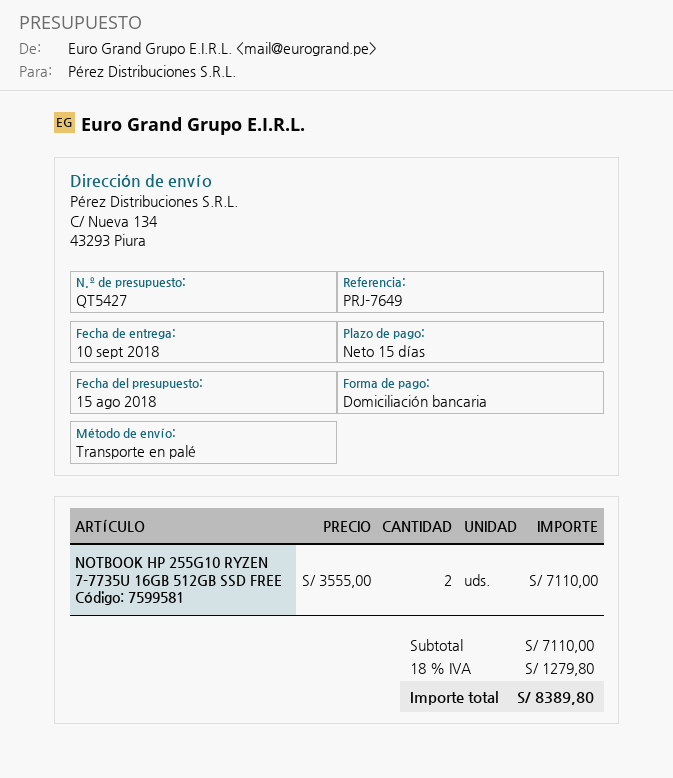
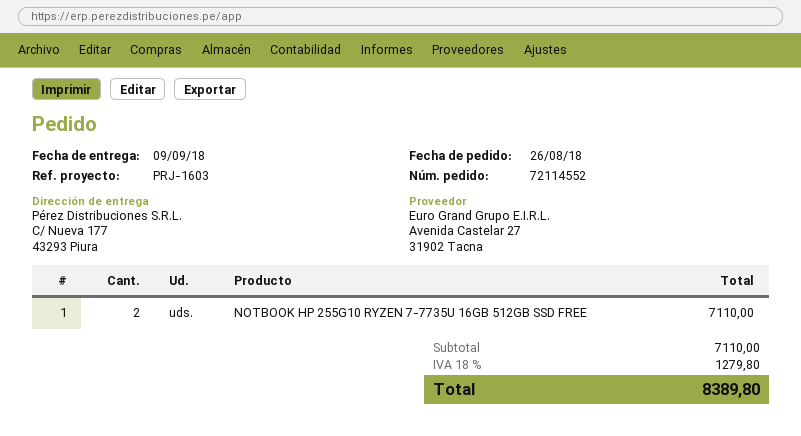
delivery date: 2018-09-10 -> 2018-09-09
reference: PRJ-7649 -> PRJ-1603
ship to: C/ Nueva 134, 43293 Piura -> C/ Nueva 177, 43293 Piura

